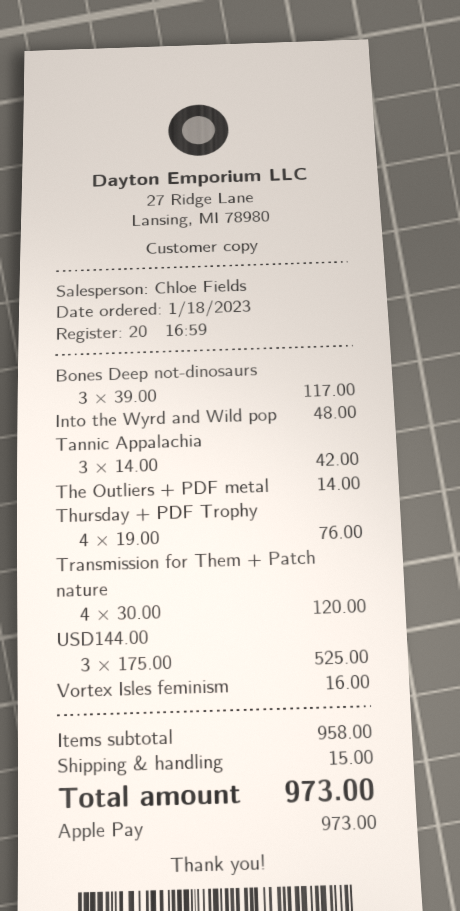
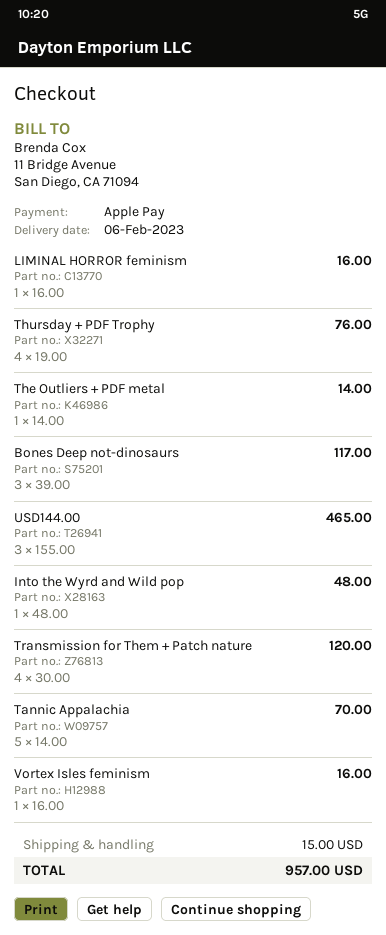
Tannic Appalachia: 3 x 14.00 = 42.00 -> 5 x 14.00 = 70.00
USD144.00: 3 x 175.00 = 525.00 -> 3 x 155.00 = 465.00
LIMINAL HORROR feminism: none -> 1 x 16.00 = 16.00
total: 973.00 -> 957.00

